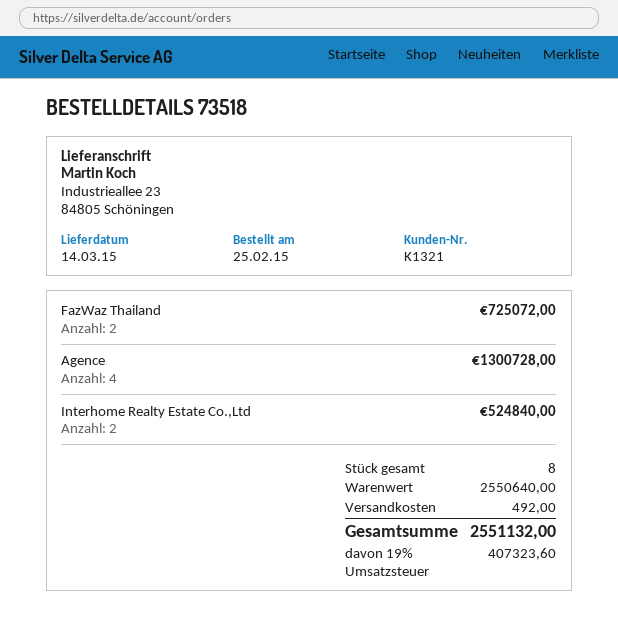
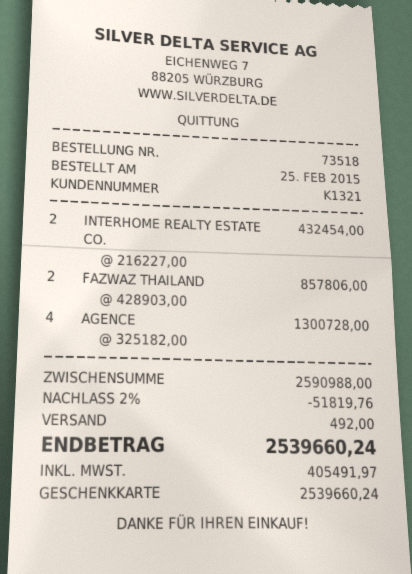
FazWaz Thailand: 2 for 725072.00 -> 2 for 857806.00
Interhome Realty Estate Co.,Ltd: 2 for 524840.00 -> 2 for 432454.00
subtotal: 2550640.00 -> 2590988.00
discount: none -> 2% = 51819.76
tax: 407323.60 -> 405491.97
total: 2551132.00 -> 2539660.24

